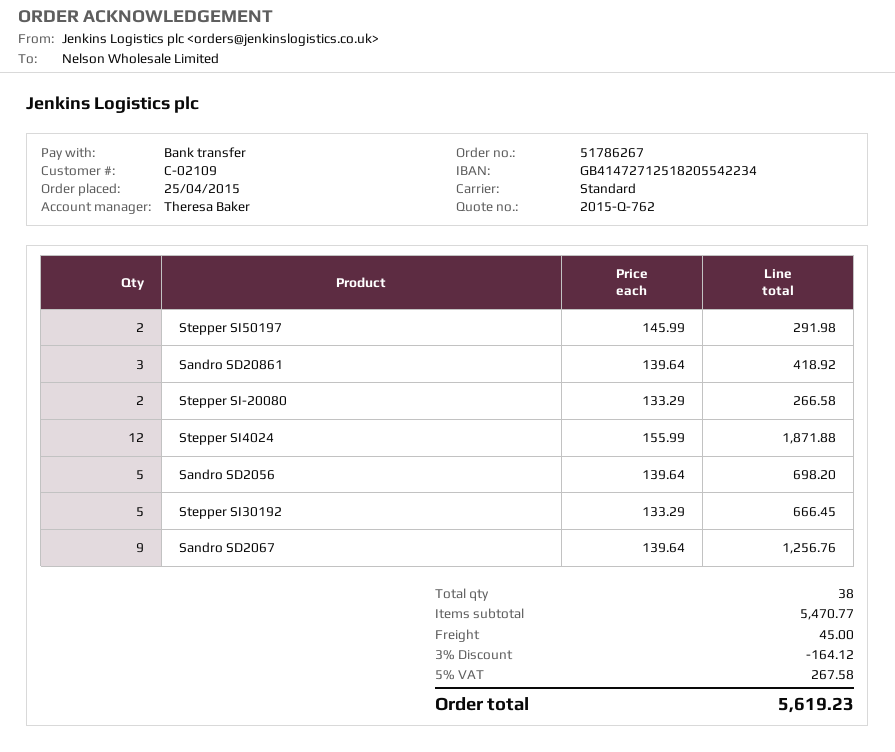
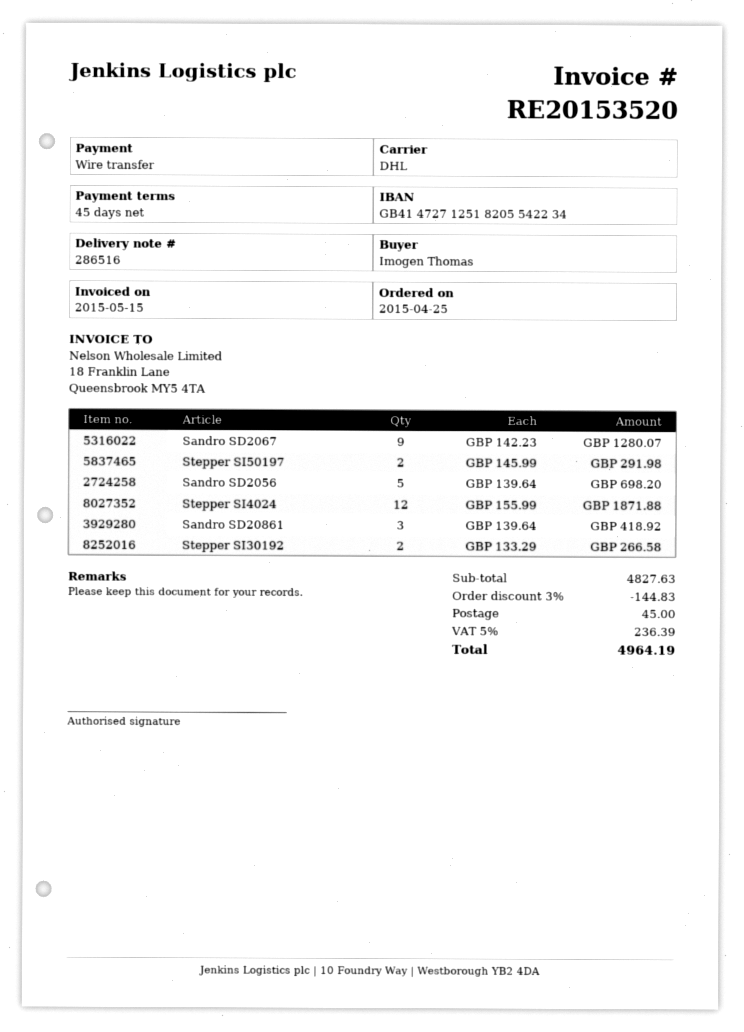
shipping method: standard -> DHL
Stepper SI-20080: 2 x 133.29 = 266.58 -> none
Stepper SI30192: 5 x 133.29 = 666.45 -> 2 x 133.29 = 266.58
Sandro SD2067: 9 x 139.64 = 1256.76 -> 9 x 142.23 = 1280.07
subtotal: 5470.77 -> 4827.63
discount: 3% = 164.12 -> 3% = 144.83
tax: 5% = 267.58 -> 5% = 236.39
total: 5619.23 -> 4964.19

